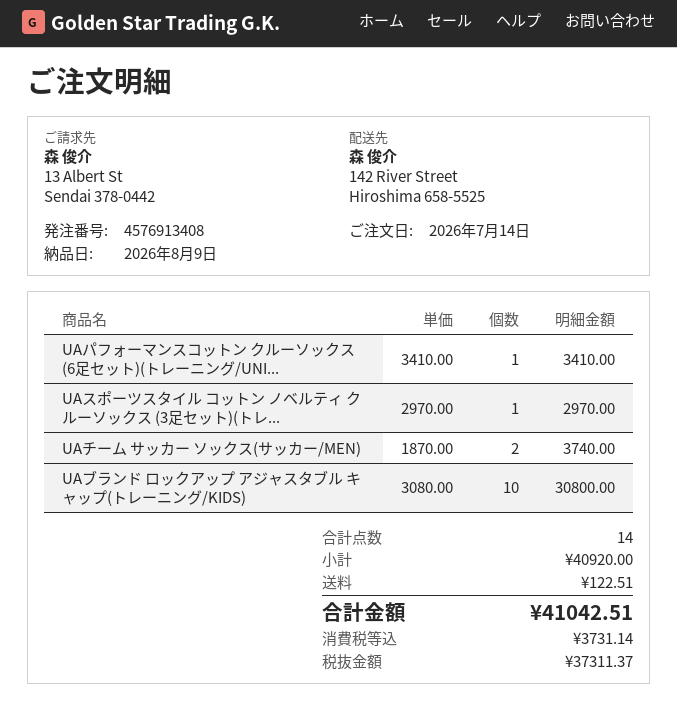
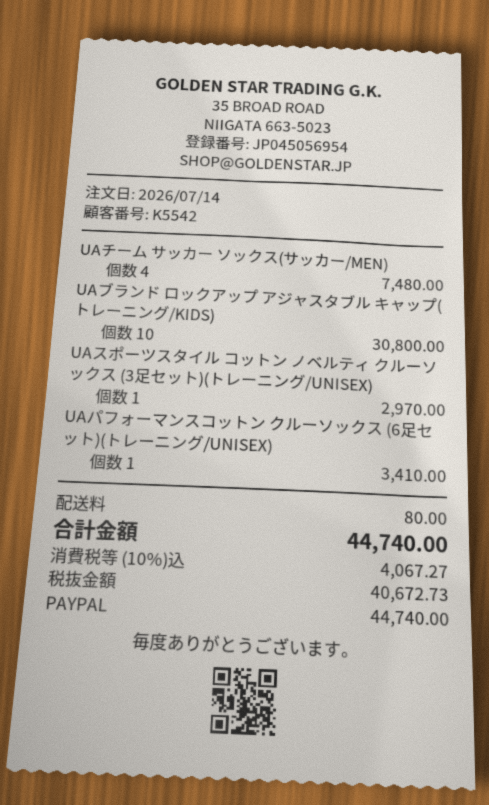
UAチーム サッカー ソックス(サッカー/MEN): 2 for 3740.00 -> 4 for 7480.00
shipping: 122.51 -> 80.00
net: 37311.37 -> 40672.73
tax: 3731.14 -> 4067.27
total: 41042.51 -> 44740.00

